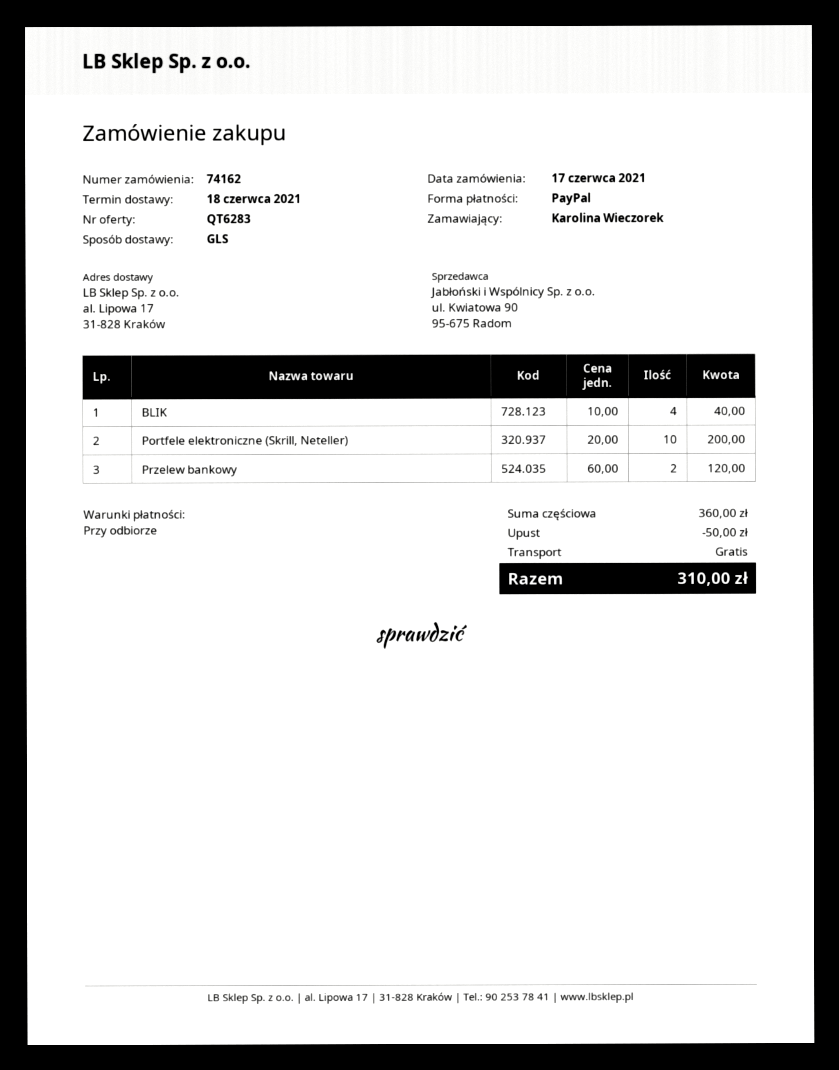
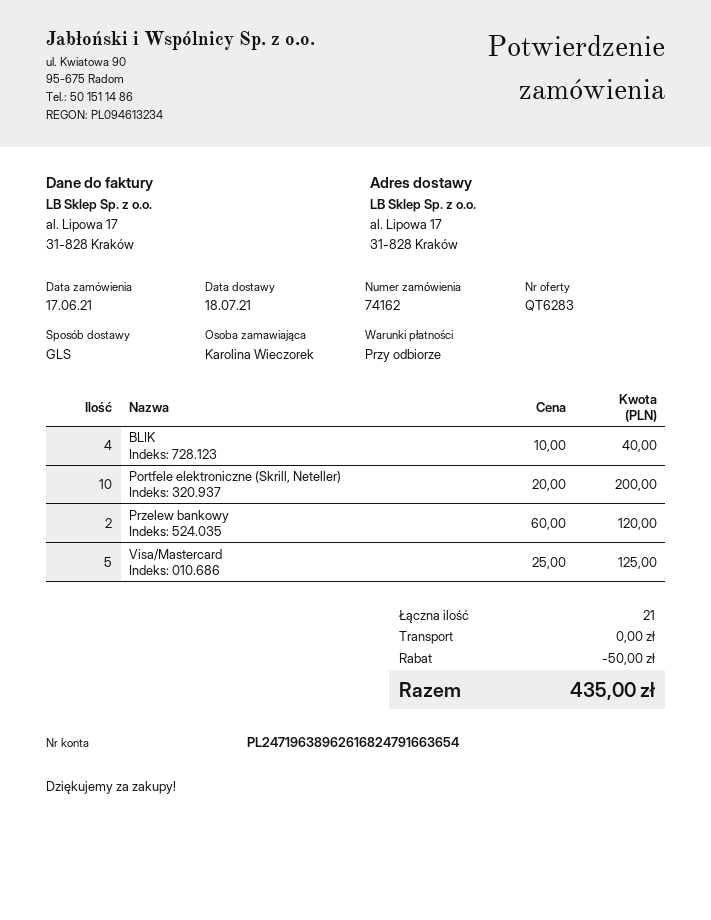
delivery date: 2021-06-18 -> 2021-07-18
Visa/Mastercard: none -> 5 x 25.00 = 125.00
total: 310.00 -> 435.00

